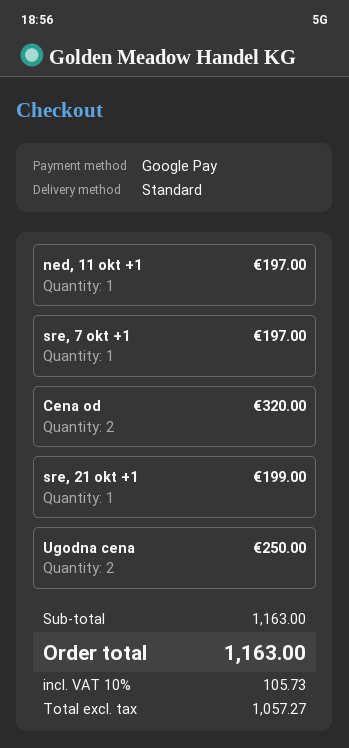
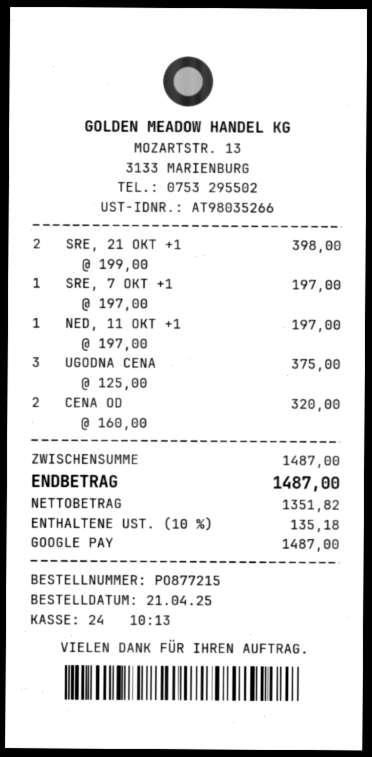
sre, 21 okt +1: 1 for 199.00 -> 2 for 398.00
Ugodna cena: 2 for 250.00 -> 3 for 375.00
subtotal: 1163.00 -> 1487.00
net: 1057.27 -> 1351.82
tax: 10% = 105.73 -> 10% = 135.18
total: 1163.00 -> 1487.00

